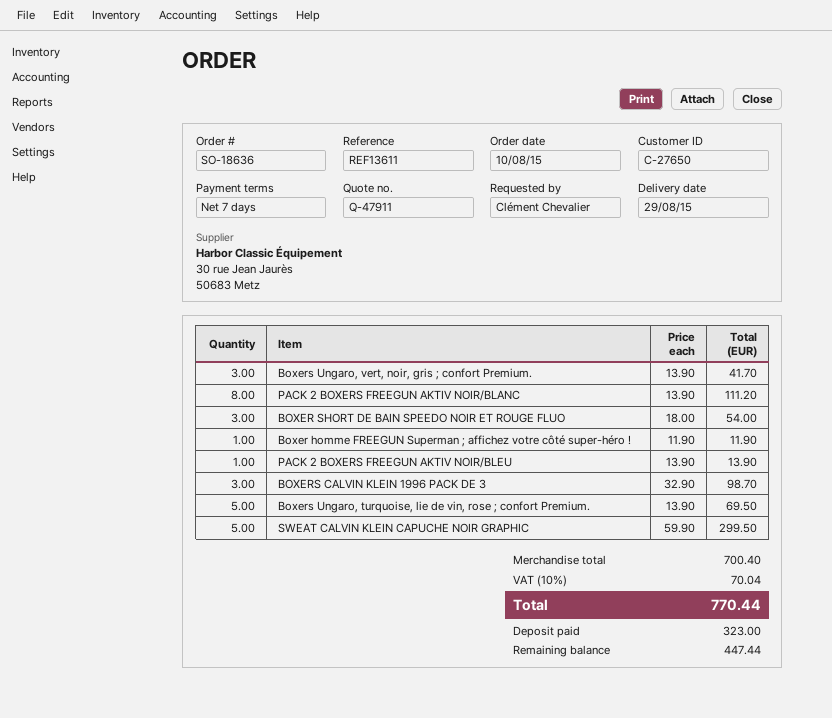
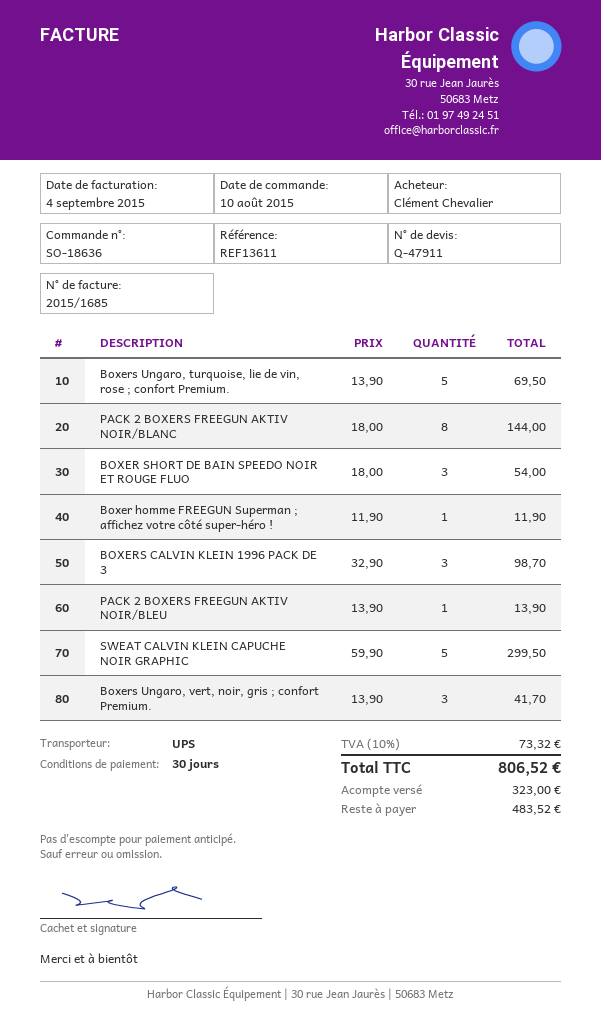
payment terms: 7 days -> 30 days
PACK 2 BOXERS FREEGUN AKTIV NOIR/BLANC: 8 x 13.90 = 111.20 -> 8 x 18.00 = 144.00
tax: 10% = 70.04 -> 10% = 73.32
total: 770.44 -> 806.52
balance: 447.44 -> 483.52

